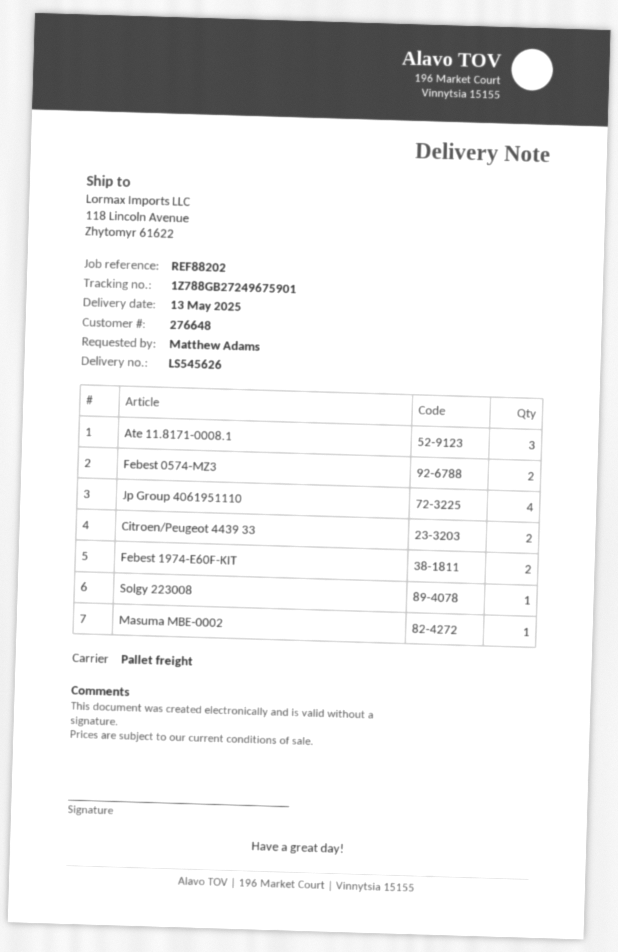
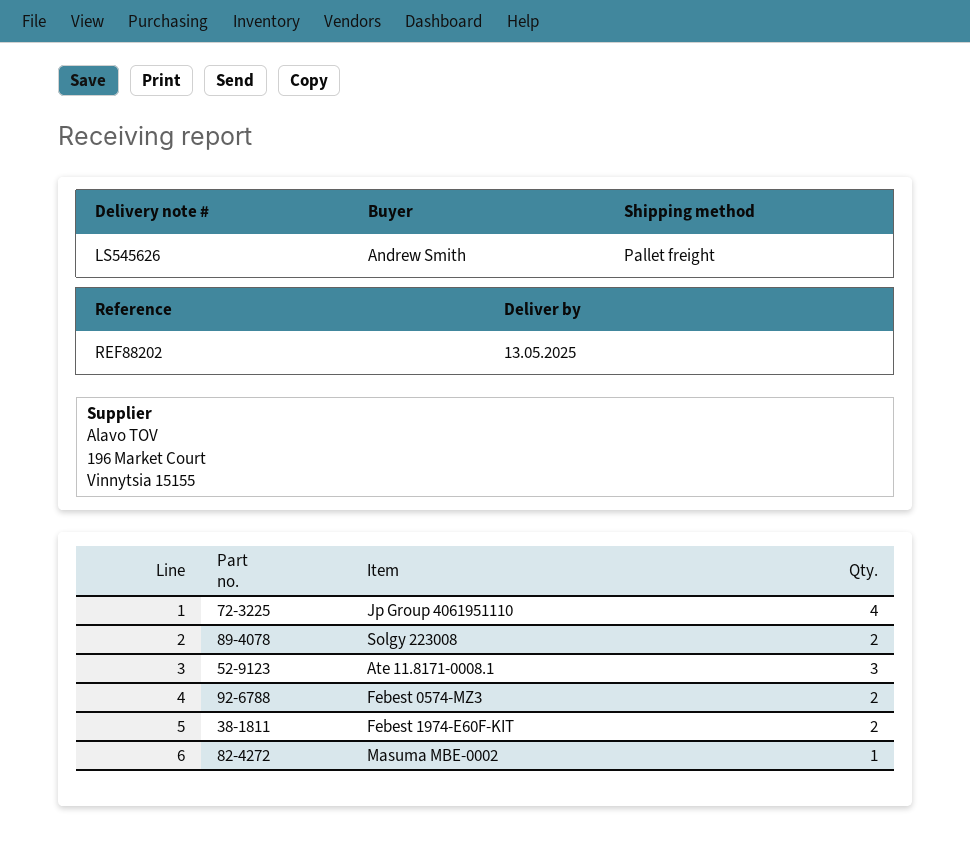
ordered by: Matthew Adams -> Andrew Smith
Citroen/Peugeot 4439 33: 2 -> none
Solgy 223008: 1 -> 2

